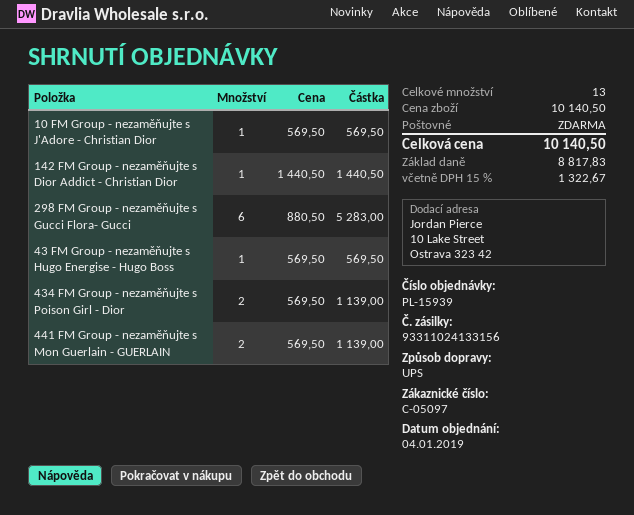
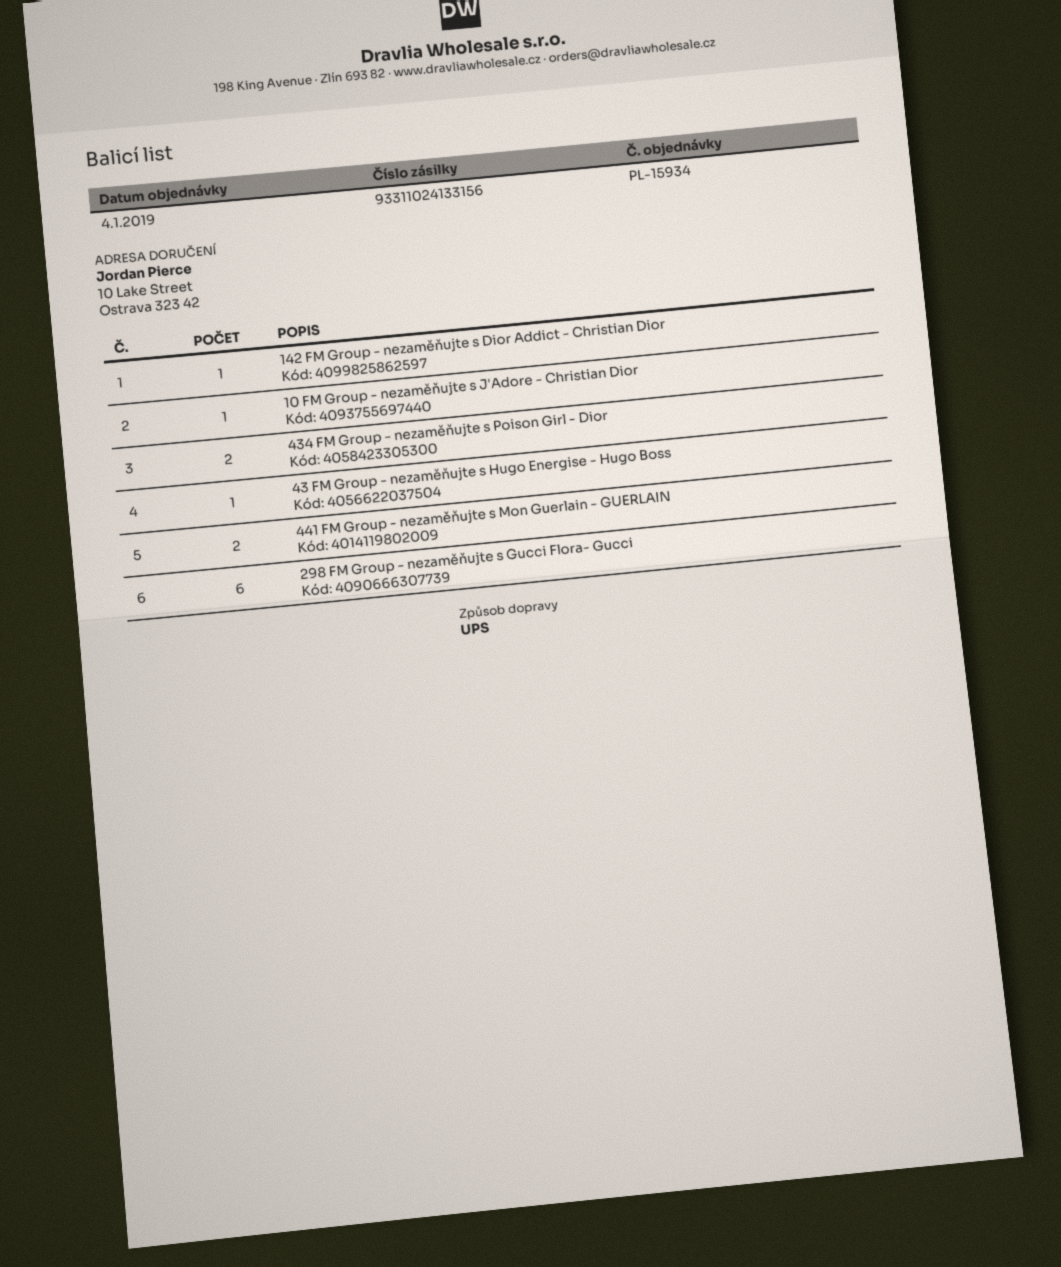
order number: PL-15939 -> PL-15934

